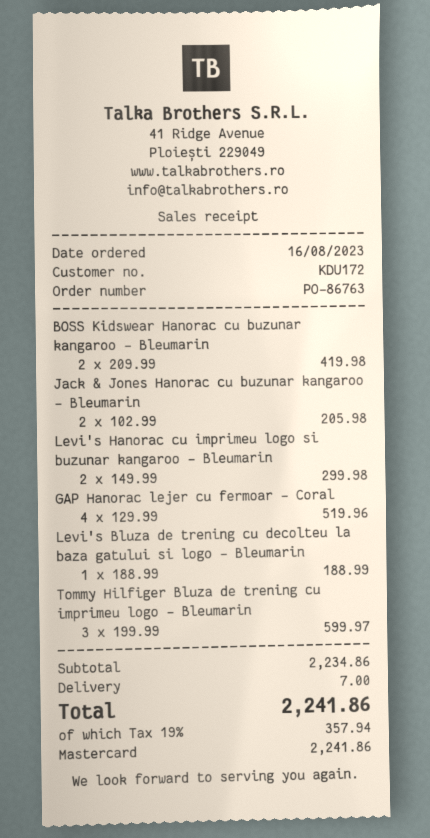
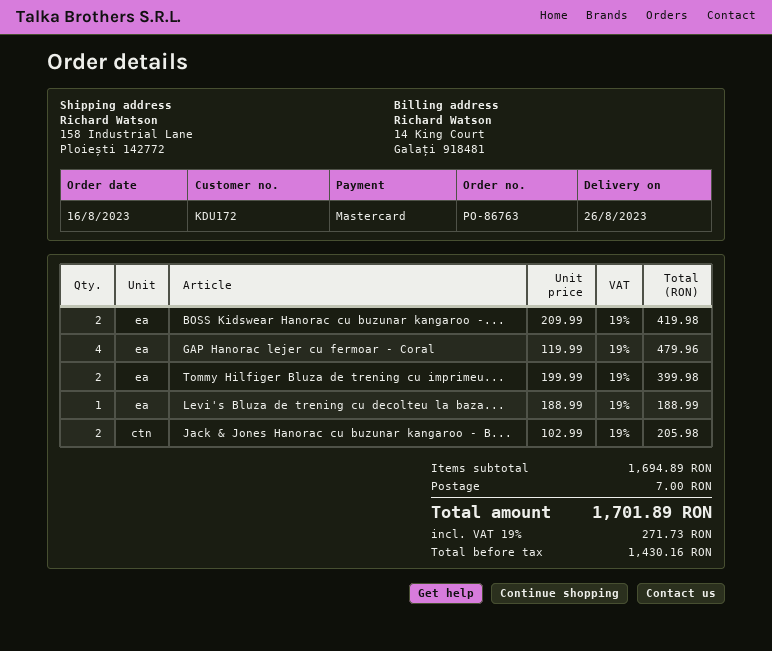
Levi's Hanorac cu imprimeu logo si buzunar kangaroo - Bleumarin: 2 x 149.99 = 299.98 -> none
GAP Hanorac lejer cu fermoar - Coral: 4 x 129.99 = 519.96 -> 4 x 119.99 = 479.96
Tommy Hilfiger Bluza de trening cu imprimeu logo - Bleumarin: 3 x 199.99 = 599.97 -> 2 x 199.99 = 399.98
subtotal: 2234.86 -> 1694.89
tax: 19% = 357.94 -> 19% = 271.73
total: 2241.86 -> 1701.89

